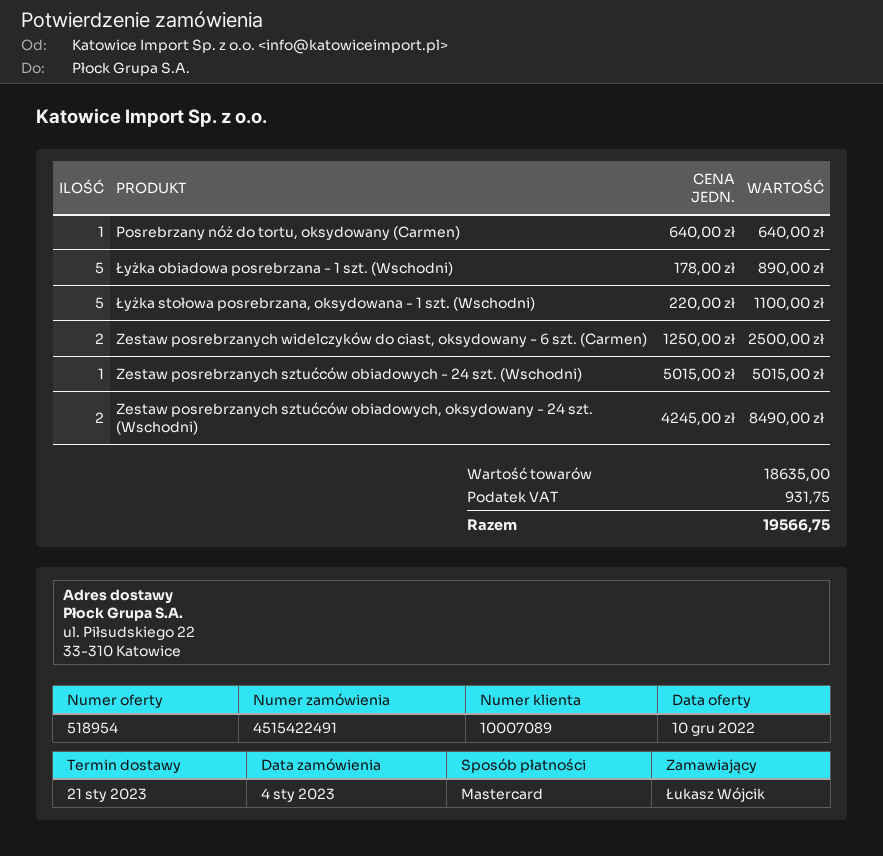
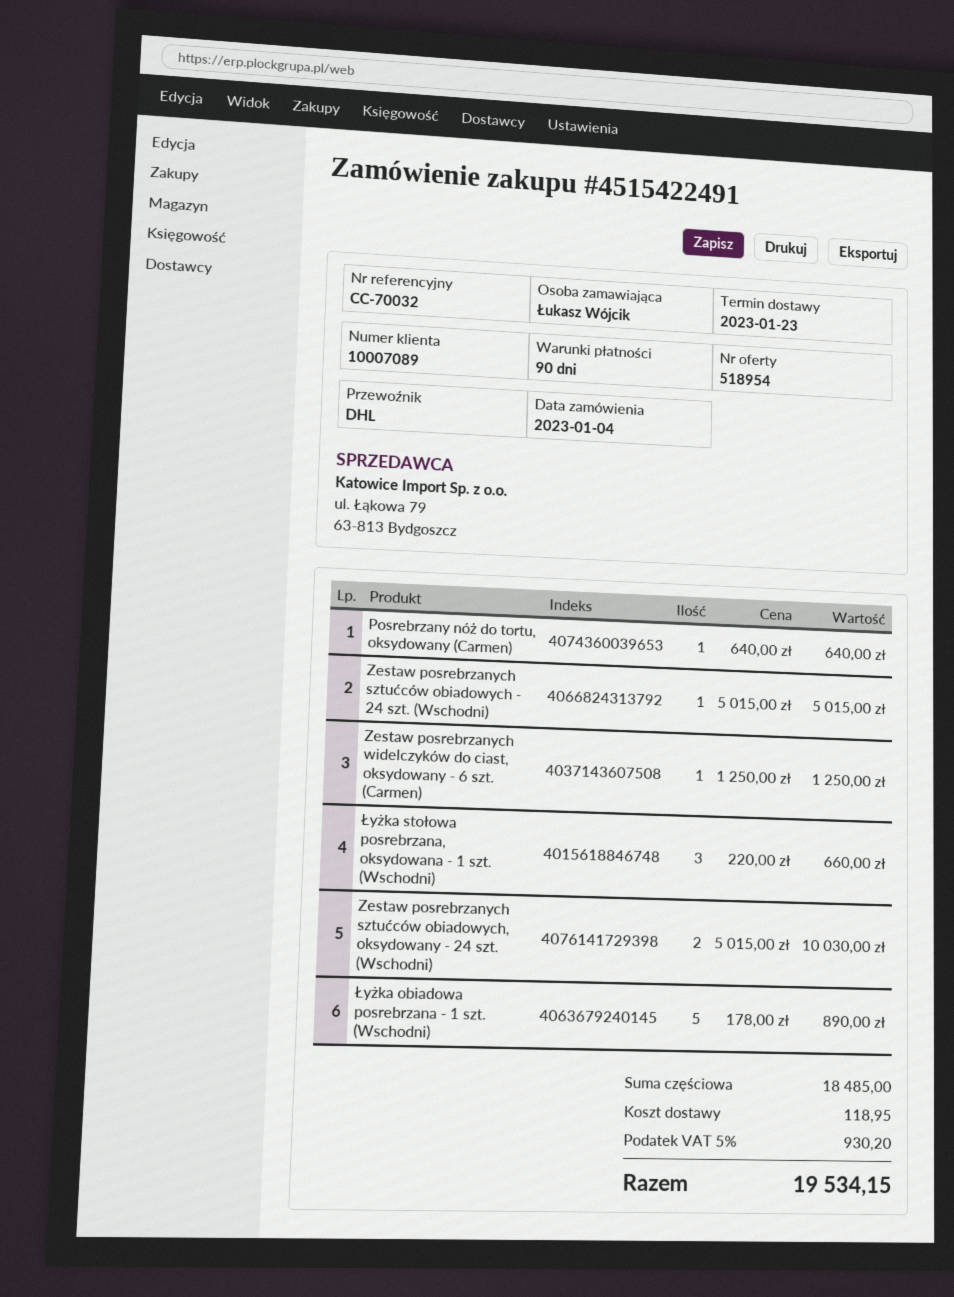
delivery date: 2023-01-21 -> 2023-01-23
Łyżka stołowa posrebrzana, oksydowana - 1 szt. (Wschodni): 5 x 220.00 = 1100.00 -> 3 x 220.00 = 660.00
Zestaw posrebrzanych widelczyków do ciast, oksydowany - 6 szt. (Carmen): 2 x 1250.00 = 2500.00 -> 1 x 1250.00 = 1250.00
Zestaw posrebrzanych sztućców obiadowych, oksydowany - 24 szt. (Wschodni): 2 x 4245.00 = 8490.00 -> 2 x 5015.00 = 10030.00
subtotal: 18635.00 -> 18485.00
shipping: none -> 118.95
tax: 931.75 -> 930.20
total: 19566.75 -> 19534.15

